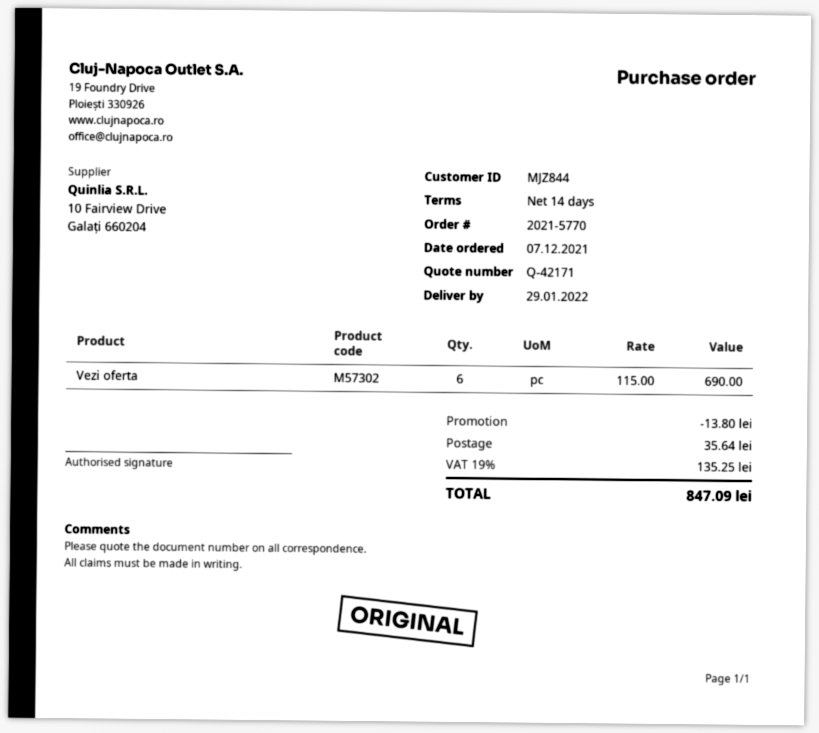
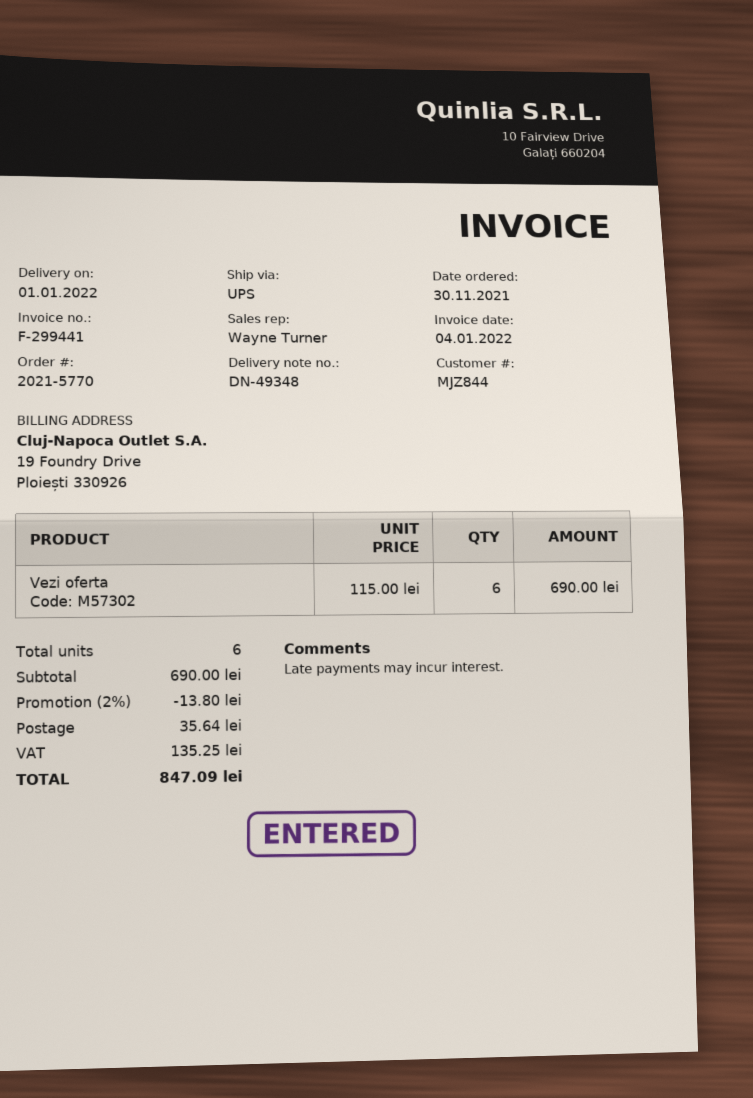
order date: 2021-12-07 -> 2021-11-30
delivery date: 2022-01-29 -> 2022-01-01

